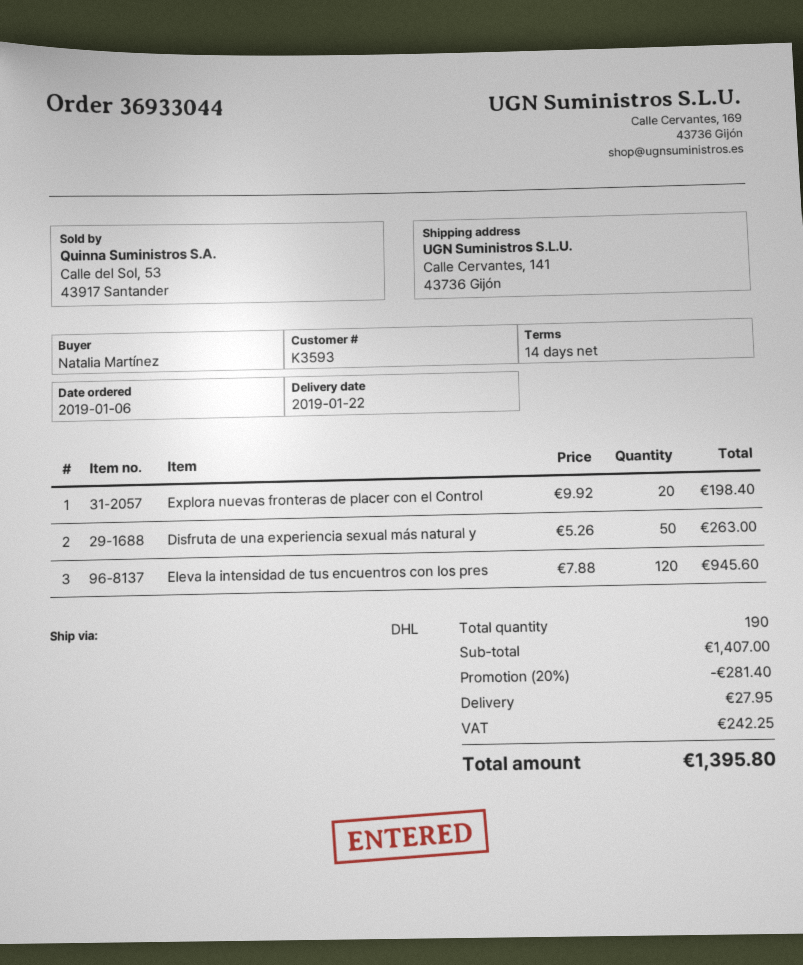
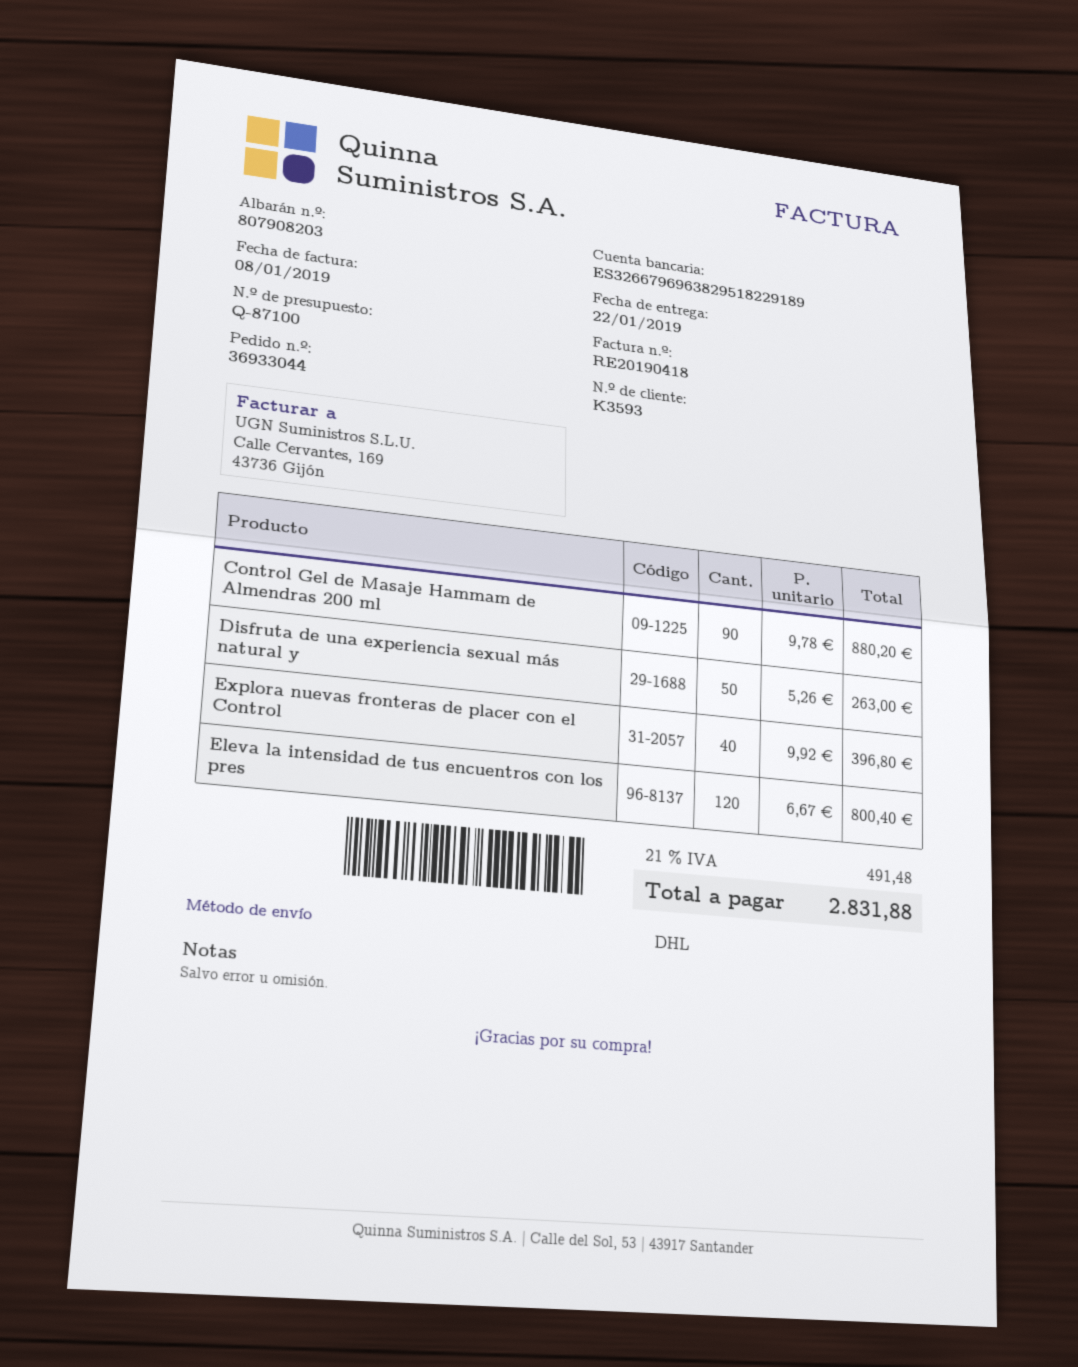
Explora nuevas fronteras de placer con el Control: 20 x 9.92 = 198.40 -> 40 x 9.92 = 396.80
Eleva la intensidad de tus encuentros con los pres: 120 x 7.88 = 945.60 -> 120 x 6.67 = 800.40
Control Gel de Masaje Hammam de Almendras 200 ml: none -> 90 x 9.78 = 880.20
discount: 20% = 281.40 -> none
shipping: 27.95 -> none
tax: 242.25 -> 491.48
total: 1395.80 -> 2831.88

